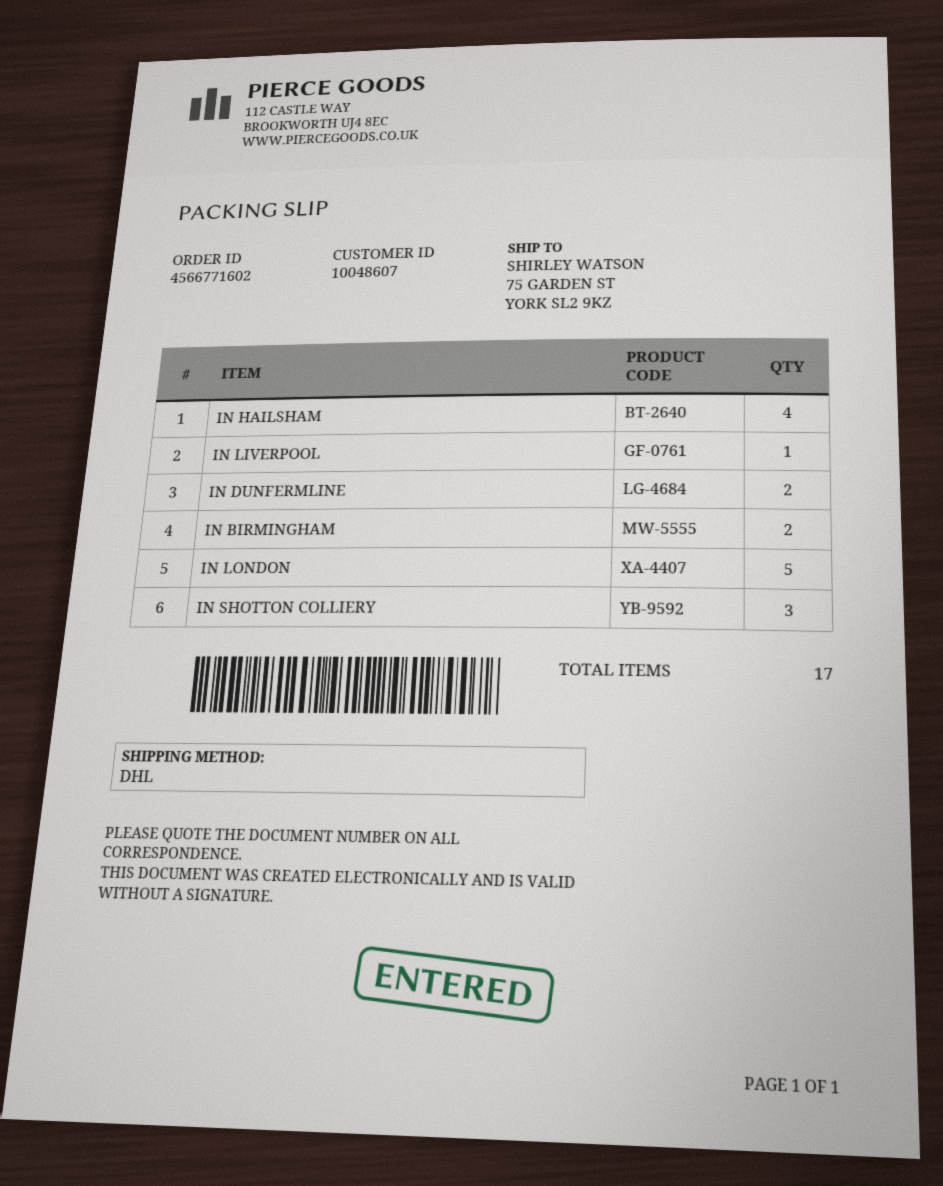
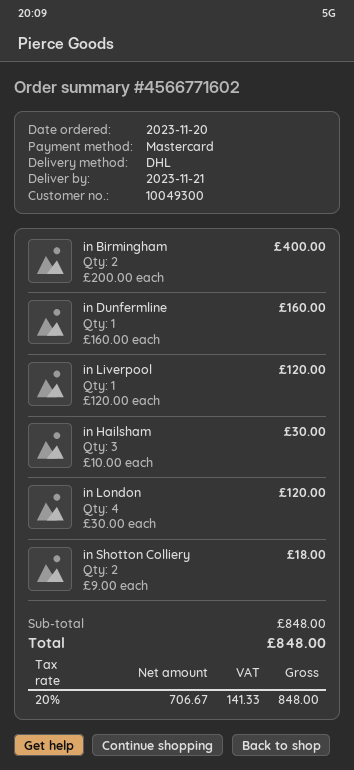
customer number: 10048607 -> 10049300
IN HAILSHAM: 4 -> 3
IN DUNFERMLINE: 2 -> 1
IN LONDON: 5 -> 4
IN SHOTTON COLLIERY: 3 -> 2

